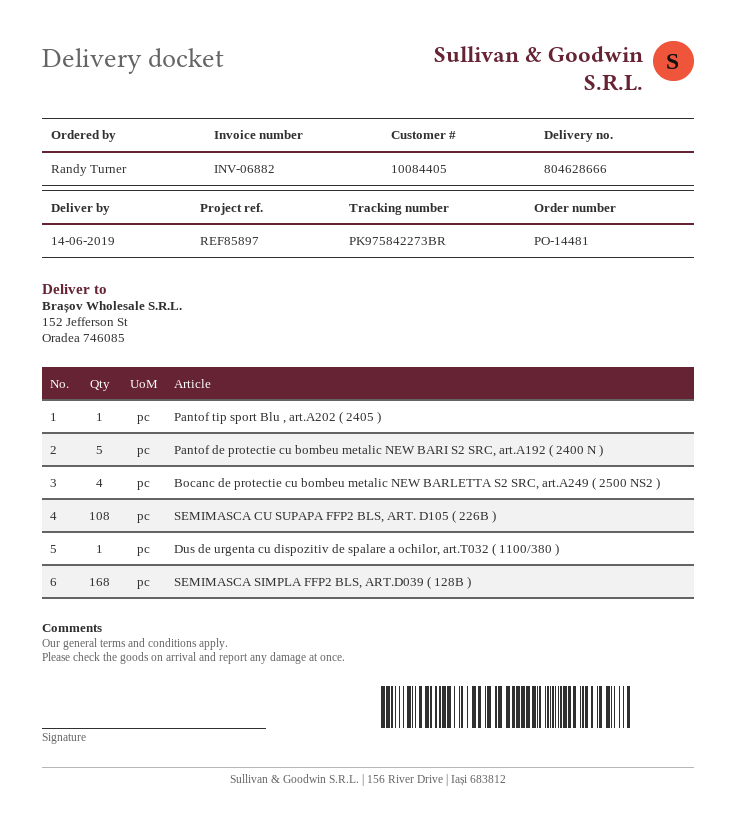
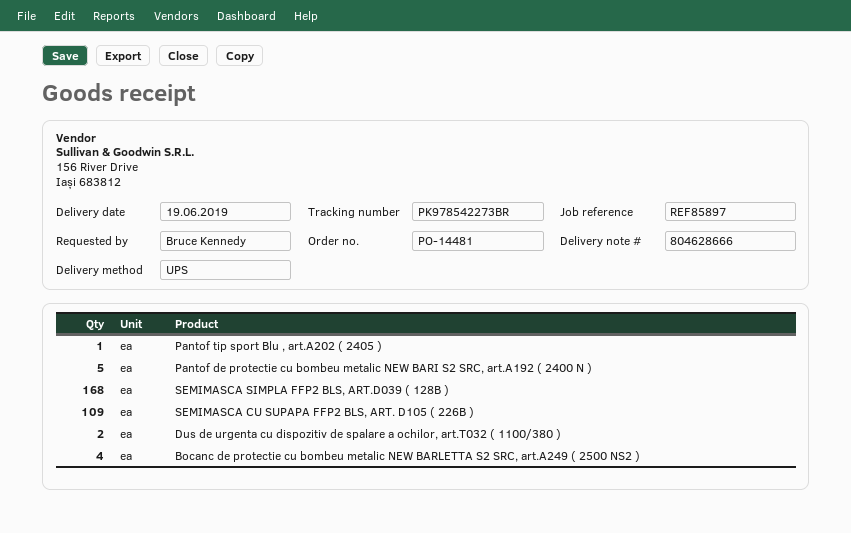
delivery date: 2019-06-14 -> 2019-06-19
ordered by: Randy Turner -> Bruce Kennedy
tracking number: PK975842273BR -> PK978542273BR
SEMIMASCA CU SUPAPA FFP2 BLS, ART. D105 ( 226B ): 108 -> 109
Dus de urgenta cu dispozitiv de spalare a ochilor, art.T032 ( 1100/380 ): 1 -> 2

